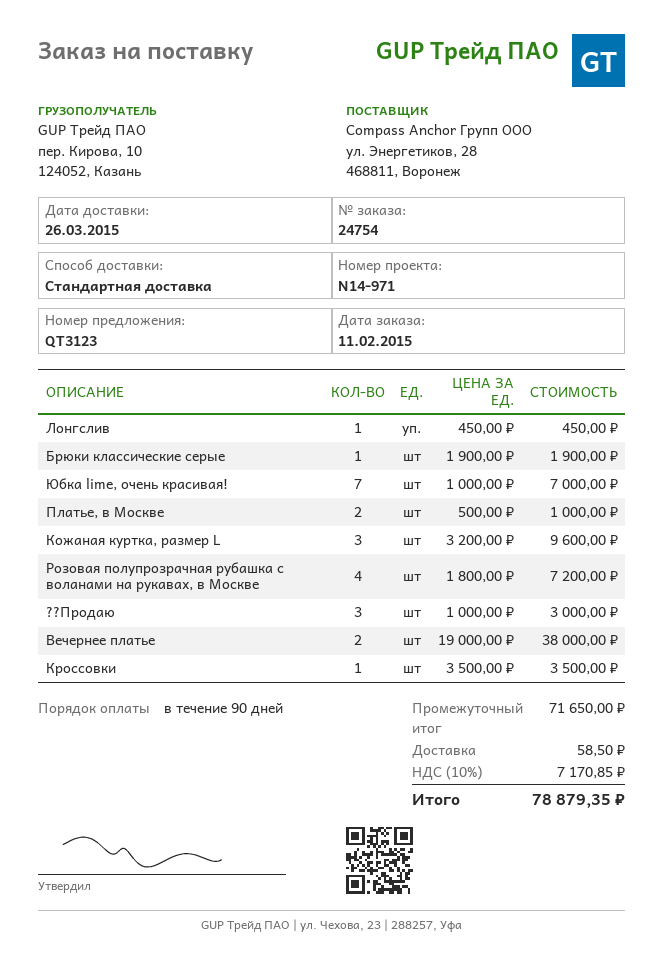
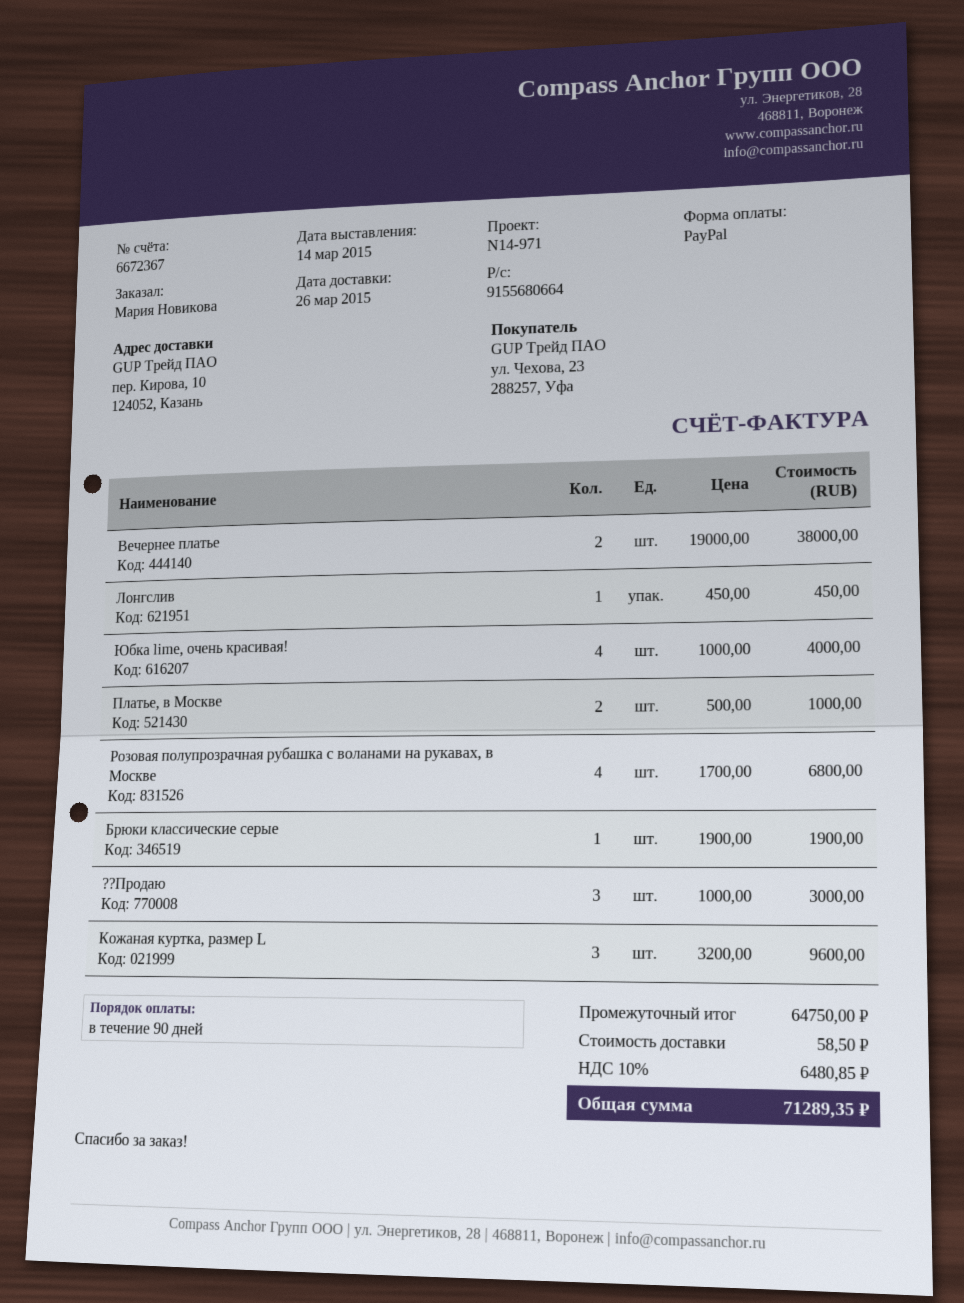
Юбка lime, очень красивая!: 7 x 1000.00 = 7000.00 -> 4 x 1000.00 = 4000.00
Розовая полупрозрачная рубашка с воланами на рукавах, в Москве: 4 x 1800.00 = 7200.00 -> 4 x 1700.00 = 6800.00
Кроссовки: 1 x 3500.00 = 3500.00 -> none
subtotal: 71650.00 -> 64750.00
tax: 10% = 7170.85 -> 10% = 6480.85
total: 78879.35 -> 71289.35

